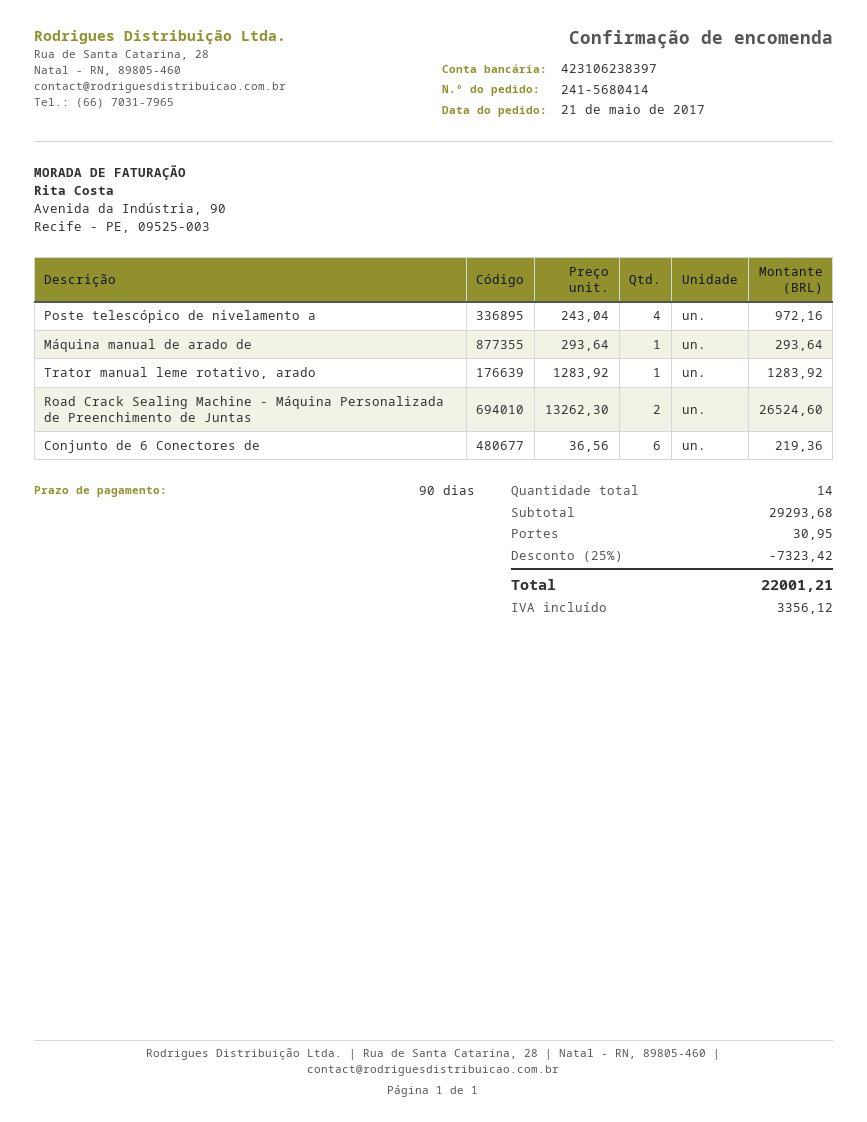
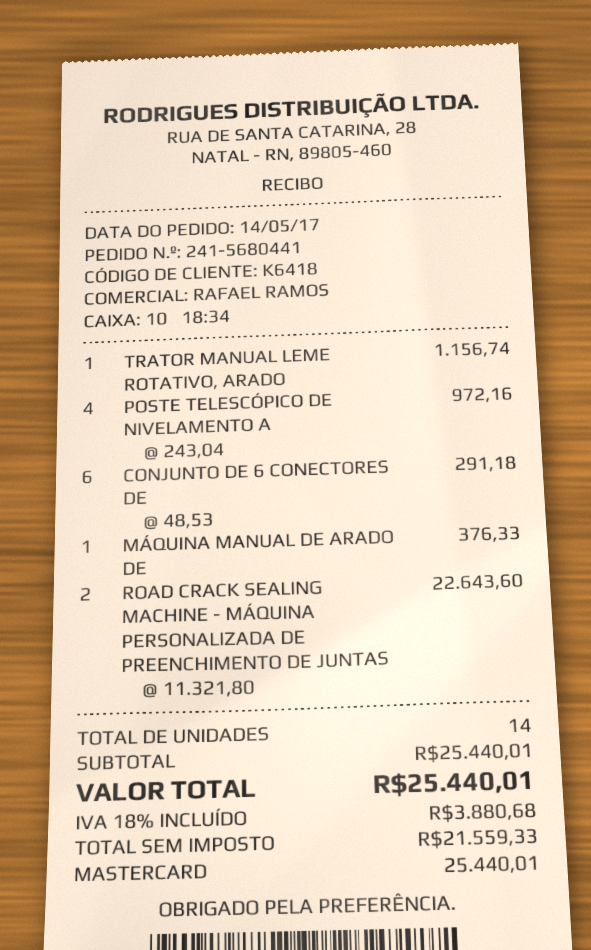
order number: 241-5680414 -> 241-5680441
order date: 2017-05-21 -> 2017-05-14
Máquina manual de arado de: 1 x 293.64 = 293.64 -> 1 x 376.33 = 376.33
Trator manual leme rotativo, arado: 1 x 1283.92 = 1283.92 -> 1 x 1156.74 = 1156.74
Road Crack Sealing Machine - Máquina Personalizada de Preenchimento de Juntas: 2 x 13262.30 = 26524.60 -> 2 x 11321.80 = 22643.60
Conjunto de 6 Conectores de: 6 x 36.56 = 219.36 -> 6 x 48.53 = 291.18
subtotal: 29293.68 -> 25440.01
discount: 25% = 7323.42 -> none
shipping: 30.95 -> none
tax: 3356.12 -> 3880.68
total: 22001.21 -> 25440.01

